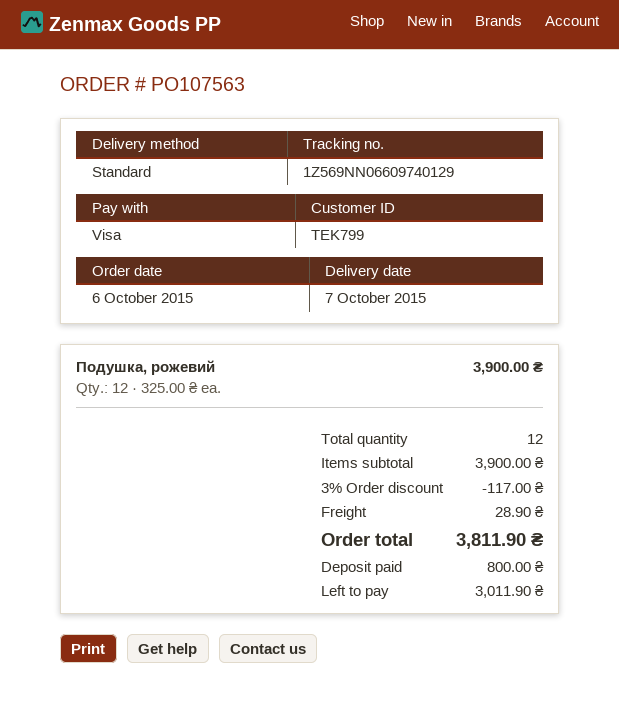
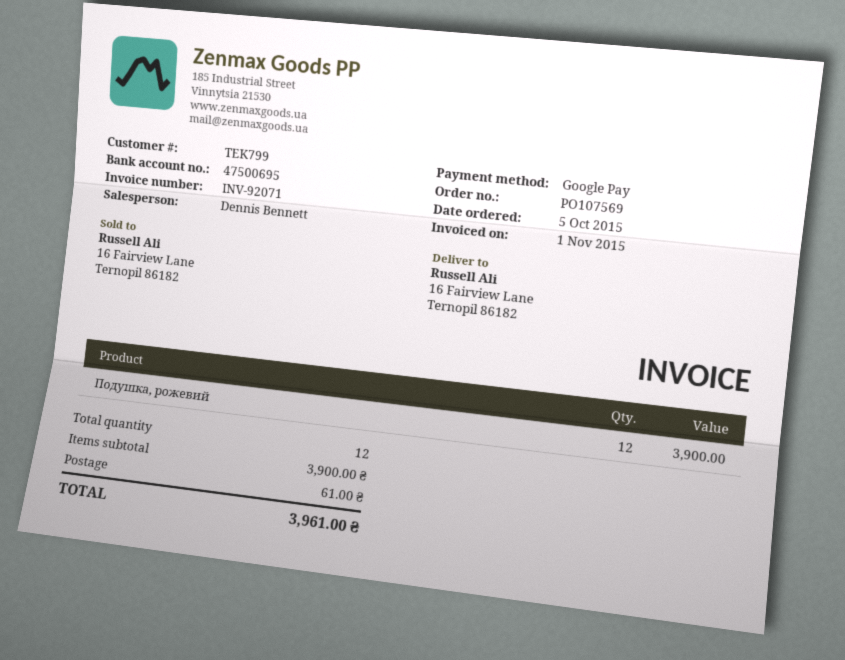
order number: PO107563 -> PO107569
order date: 2015-10-06 -> 2015-10-05
payment method: Visa -> Google Pay
discount: 3% = 117.00 -> none
shipping: 28.90 -> 61.00
total: 3811.90 -> 3961.00

